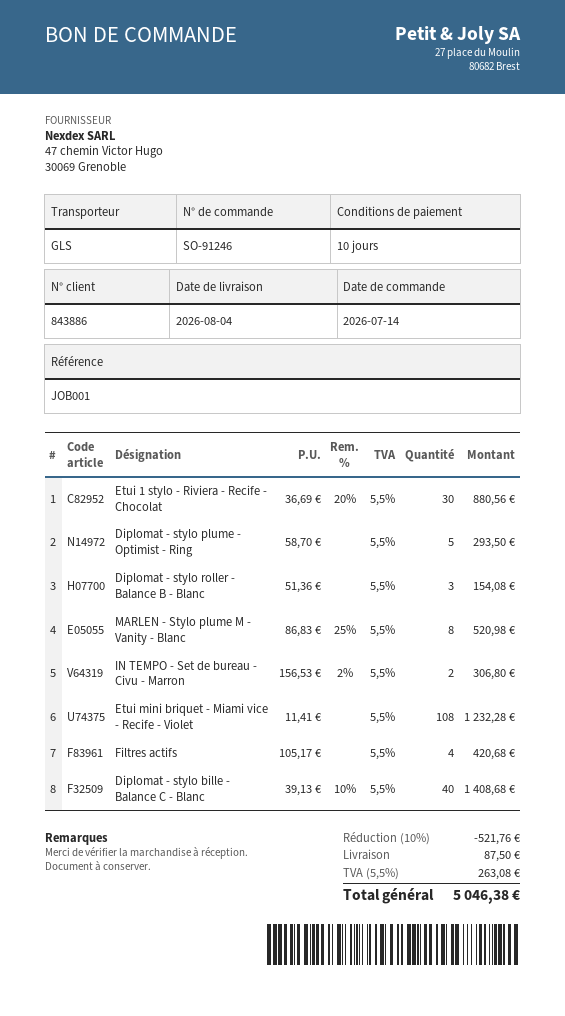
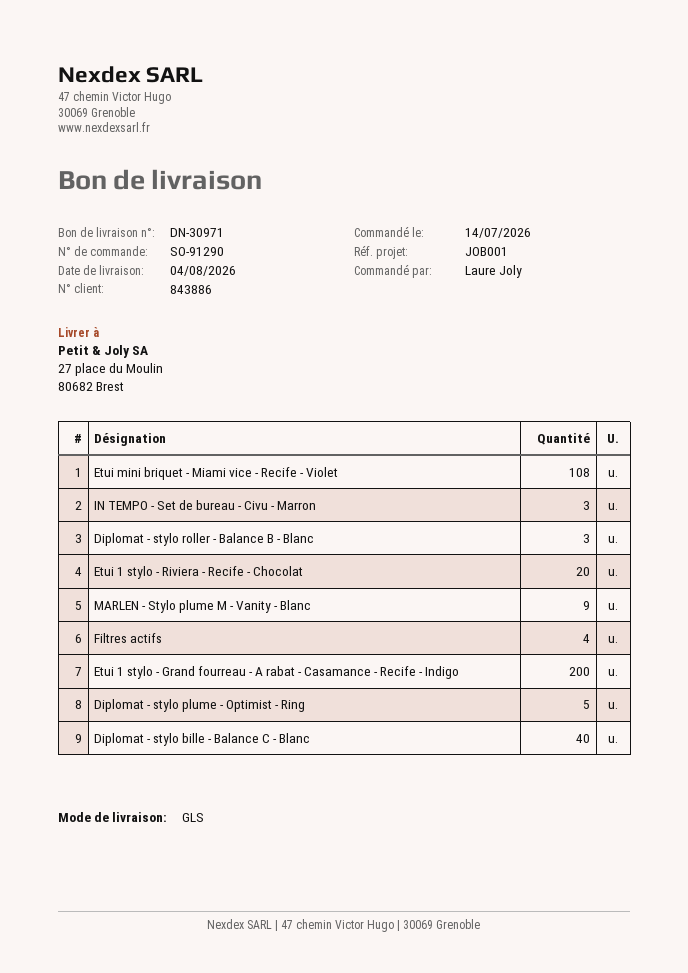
order number: SO-91246 -> SO-91290
Etui 1 stylo - Riviera - Recife - Chocolat: 30 -> 20
MARLEN - Stylo plume M - Vanity - Blanc: 8 -> 9
IN TEMPO - Set de bureau - Civu - Marron: 2 -> 3
Etui 1 stylo - Grand fourreau - A rabat - Casamance - Recife - Indigo: none -> 200

